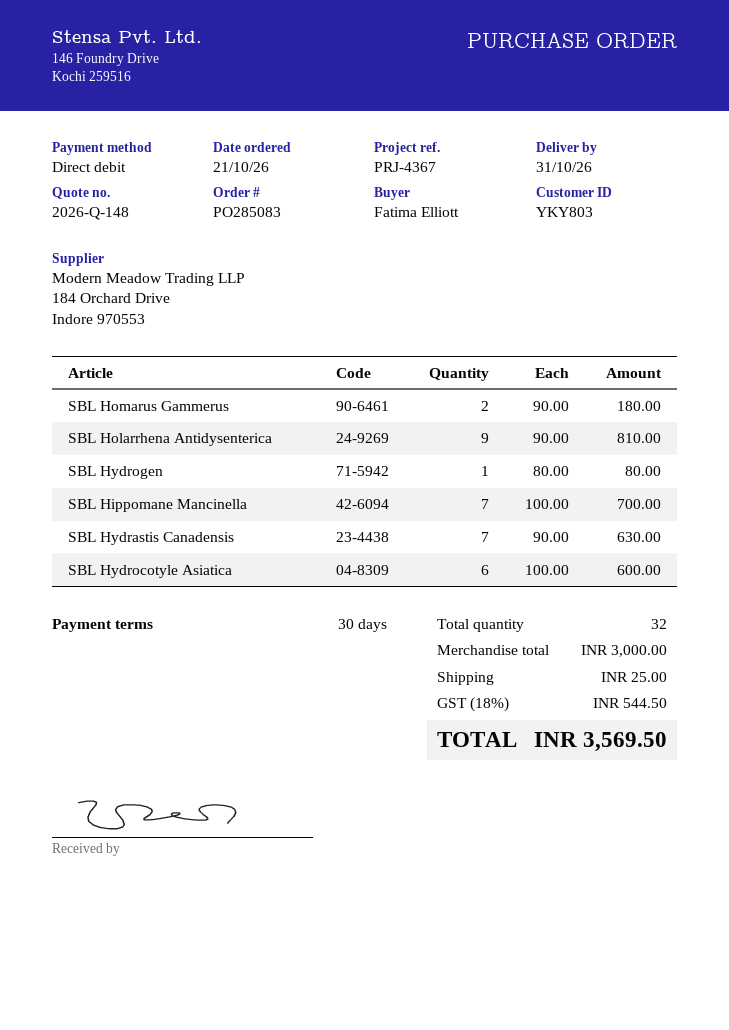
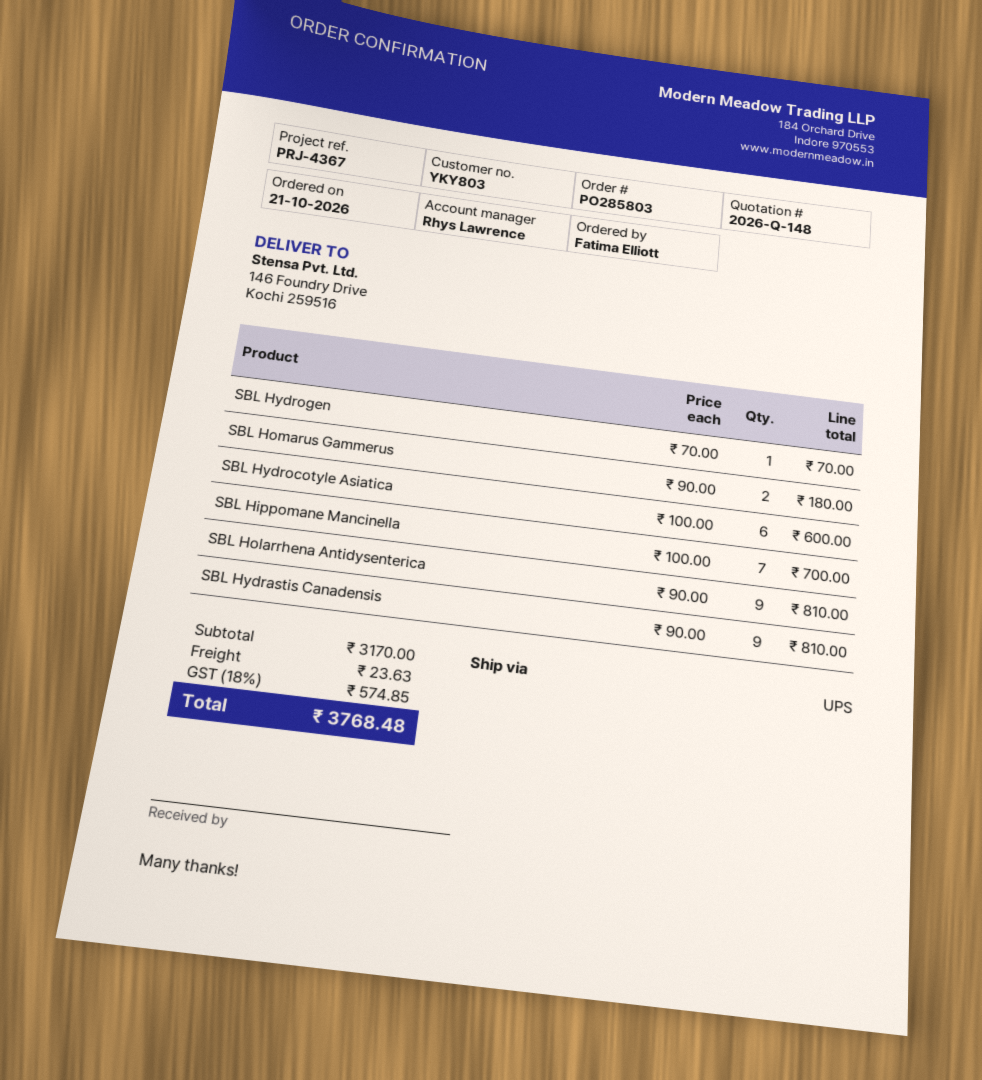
order number: PO285083 -> PO285803
SBL Hydrogen: 1 x 80.00 = 80.00 -> 1 x 70.00 = 70.00
SBL Hydrastis Canadensis: 7 x 90.00 = 630.00 -> 9 x 90.00 = 810.00
subtotal: 3000.00 -> 3170.00
shipping: 25.00 -> 23.63
tax: 18% = 544.50 -> 18% = 574.85
total: 3569.50 -> 3768.48

